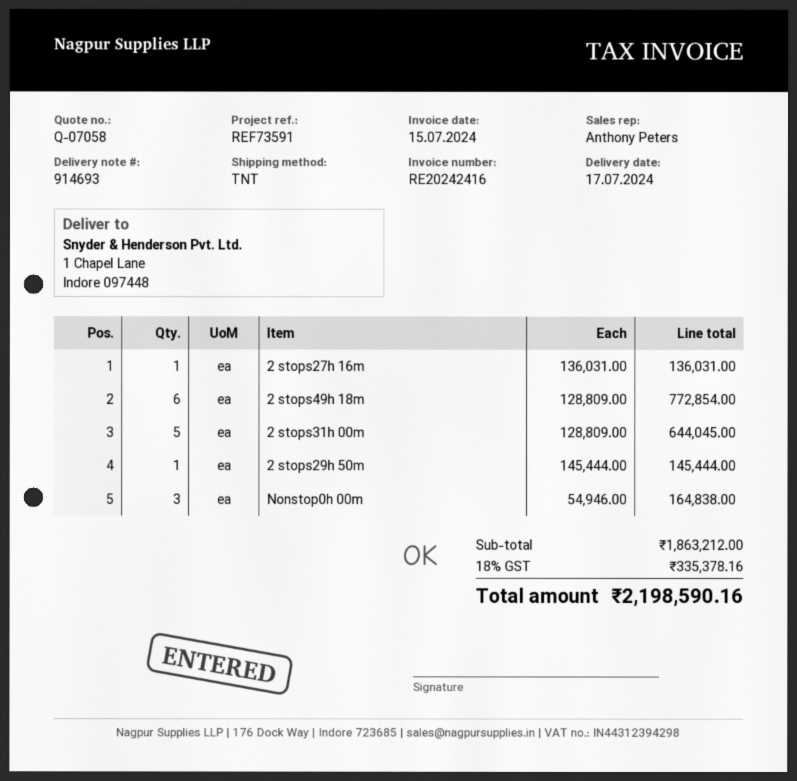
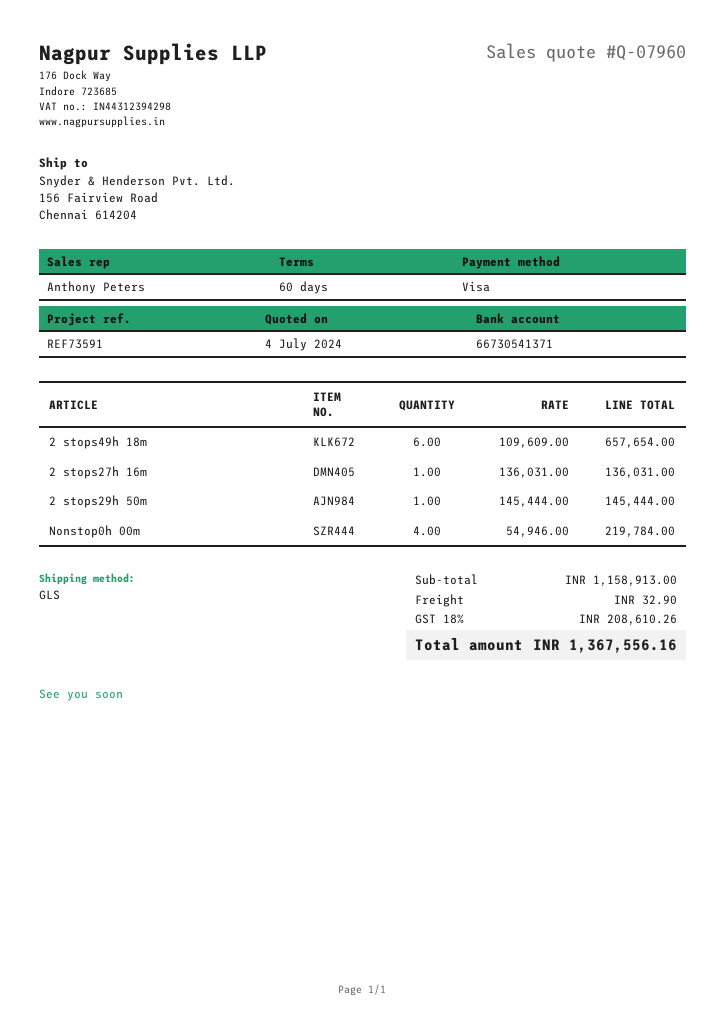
quote number: Q-07058 -> Q-07960
shipping method: TNT -> GLS
ship to: 1 Chapel Lane, Indore 097448 -> 156 Fairview Road, Chennai 614204
2 stops49h 18m: 6 x 128809.00 = 772854.00 -> 6 x 109609.00 = 657654.00
2 stops31h 00m: 5 x 128809.00 = 644045.00 -> none
Nonstop0h 00m: 3 x 54946.00 = 164838.00 -> 4 x 54946.00 = 219784.00
subtotal: 1863212.00 -> 1158913.00
shipping: none -> 32.90
tax: 18% = 335378.16 -> 18% = 208610.26
total: 2198590.16 -> 1367556.16

